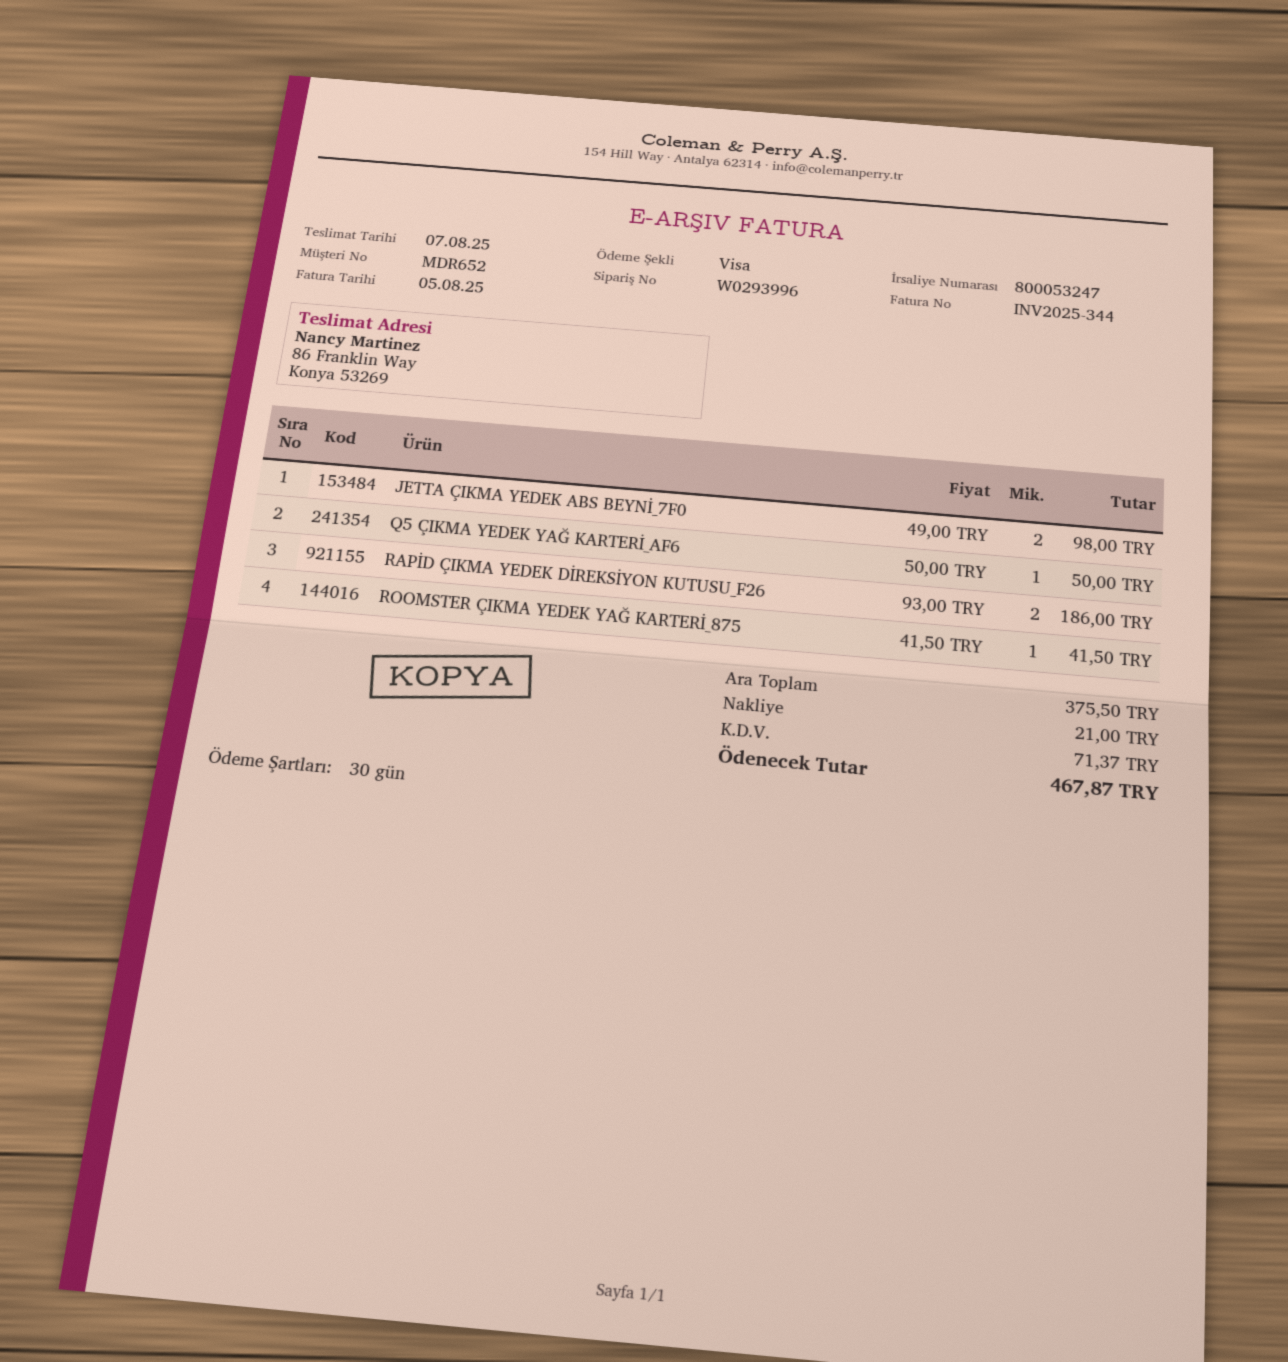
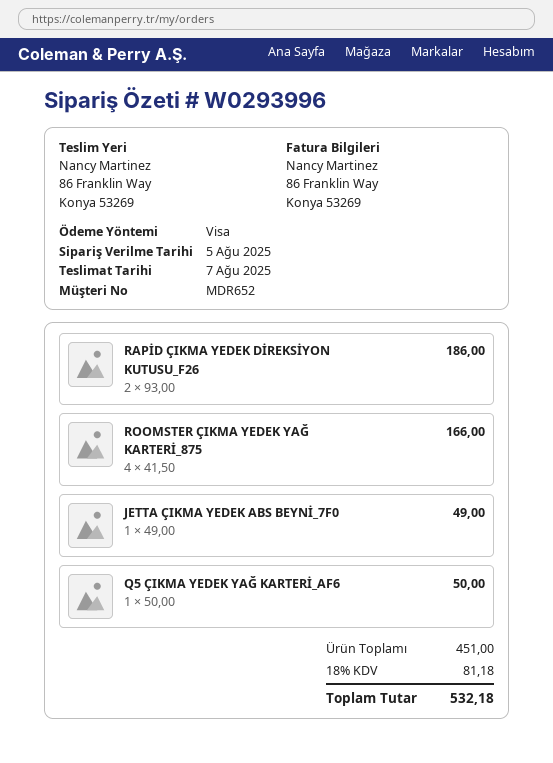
JETTA ÇIKMA YEDEK ABS BEYNİ_7F0: 2 x 49.00 = 98.00 -> 1 x 49.00 = 49.00
ROOMSTER ÇIKMA YEDEK YAĞ KARTERİ_875: 1 x 41.50 = 41.50 -> 4 x 41.50 = 166.00
subtotal: 375.50 -> 451.00
shipping: 21.00 -> none
tax: 71.37 -> 81.18
total: 467.87 -> 532.18

